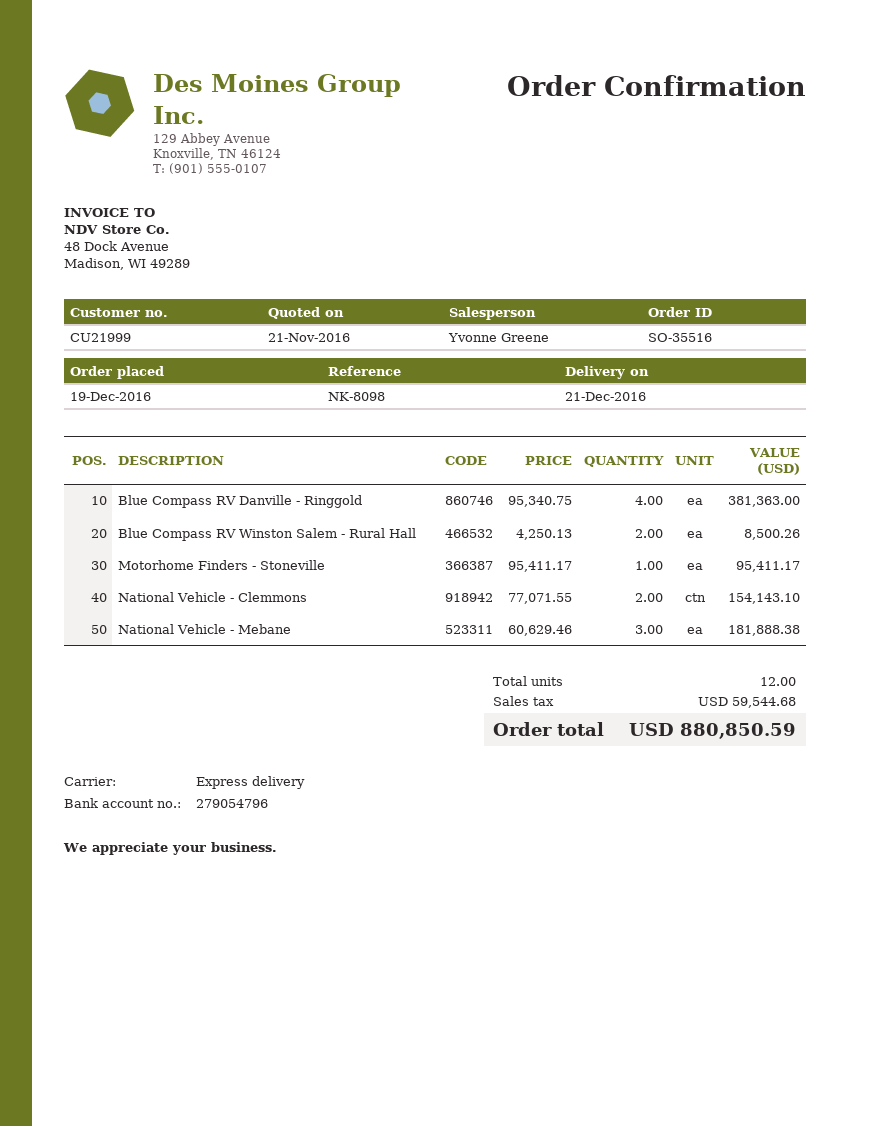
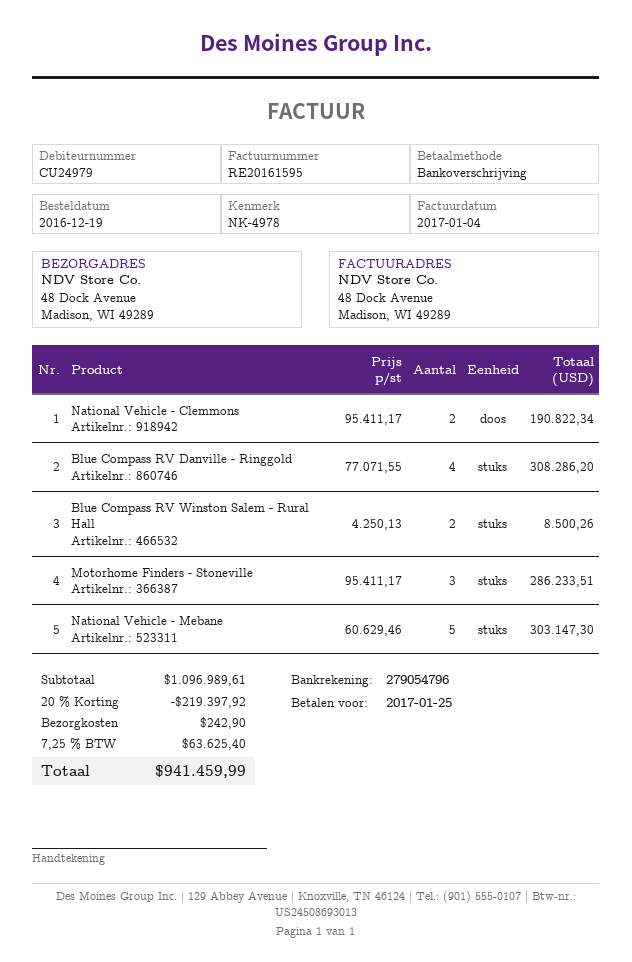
customer number: CU21999 -> CU24979
reference: NK-8098 -> NK-4978
Blue Compass RV Danville - Ringgold: 4 x 95340.75 = 381363.00 -> 4 x 77071.55 = 308286.20
Motorhome Finders - Stoneville: 1 x 95411.17 = 95411.17 -> 3 x 95411.17 = 286233.51
National Vehicle - Clemmons: 2 x 77071.55 = 154143.10 -> 2 x 95411.17 = 190822.34
National Vehicle - Mebane: 3 x 60629.46 = 181888.38 -> 5 x 60629.46 = 303147.30
discount: none -> 20% = 219397.92
shipping: none -> 242.90
tax: 59544.68 -> 63625.40
total: 880850.59 -> 941459.99

